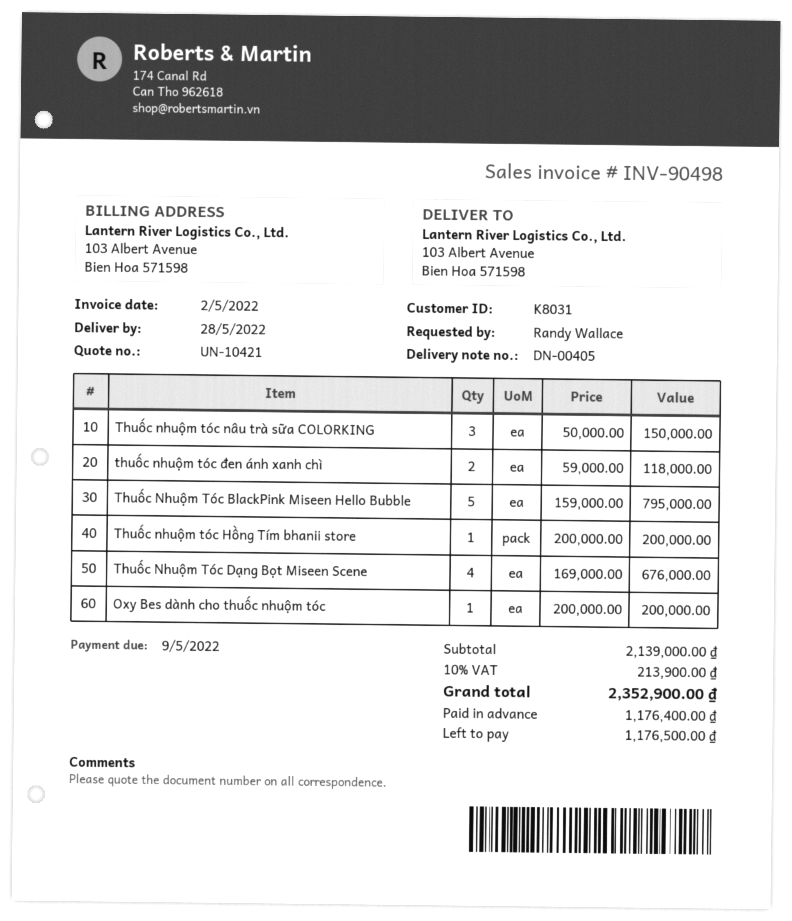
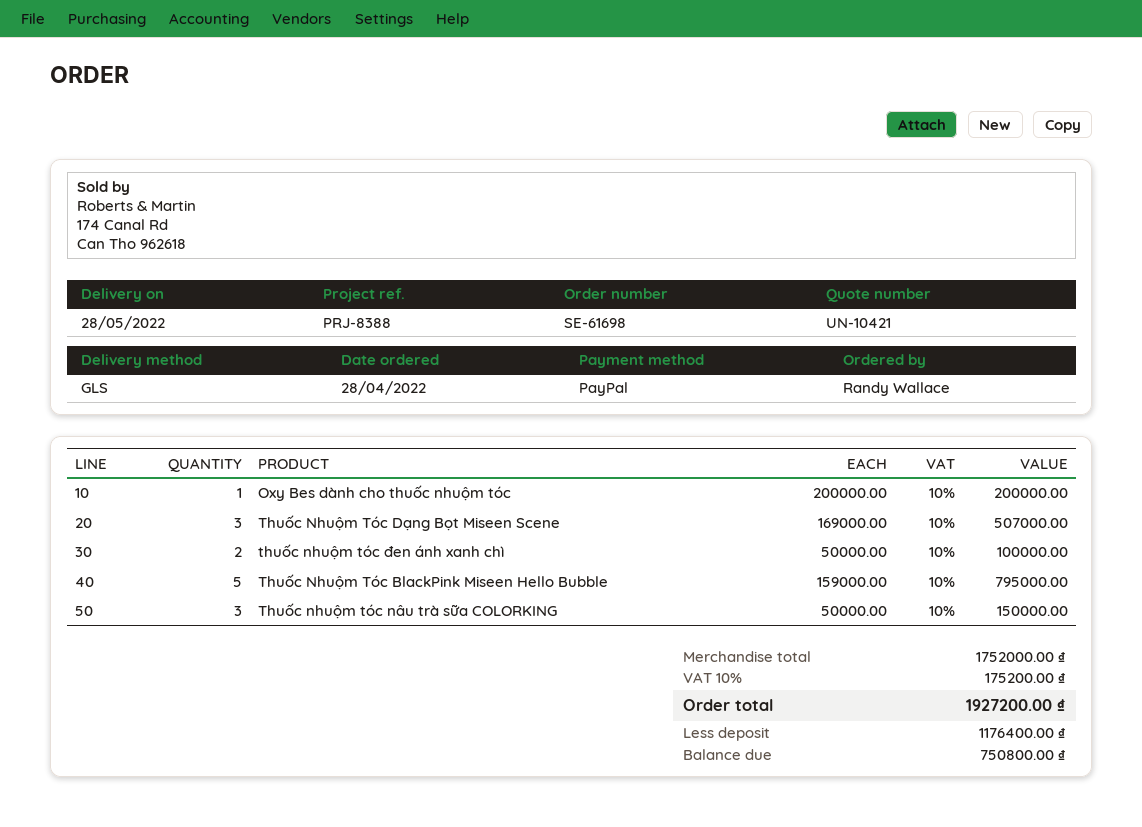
thuốc nhuộm tóc đen ánh xanh chì: 2 x 59000.00 = 118000.00 -> 2 x 50000.00 = 100000.00
Thuốc nhuộm tóc Hồng Tím bhanii store: 1 x 200000.00 = 200000.00 -> none
Thuốc Nhuộm Tóc Dạng Bọt Miseen Scene: 4 x 169000.00 = 676000.00 -> 3 x 169000.00 = 507000.00
subtotal: 2139000.00 -> 1752000.00
tax: 10% = 213900.00 -> 10% = 175200.00
total: 2352900.00 -> 1927200.00
balance: 1176500.00 -> 750800.00

